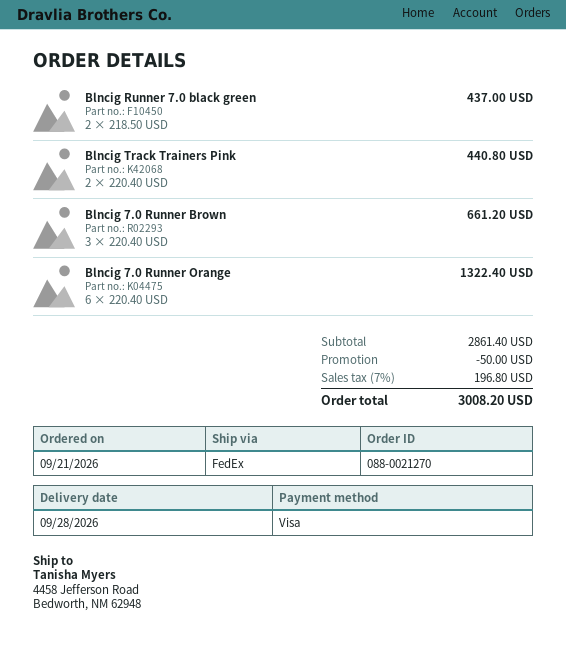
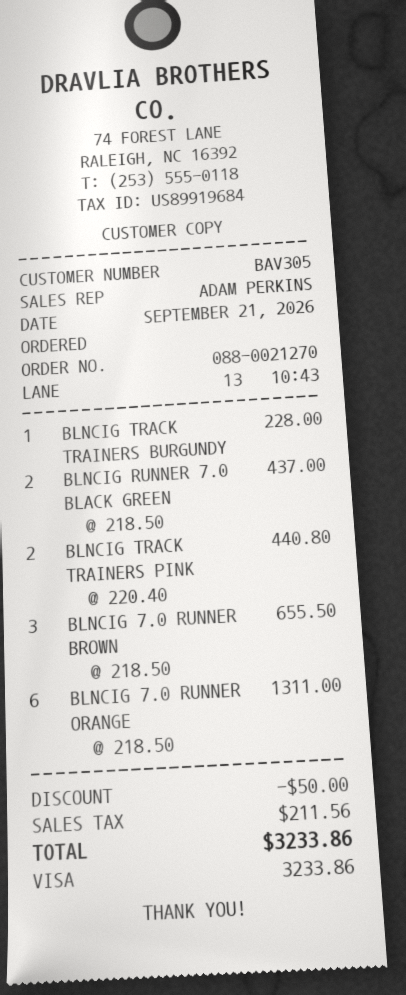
Blncig 7.0 Runner Brown: 3 x 220.40 = 661.20 -> 3 x 218.50 = 655.50
Blncig 7.0 Runner Orange: 6 x 220.40 = 1322.40 -> 6 x 218.50 = 1311.00
BLNCIG TRACK TRAINERS BURGUNDY: none -> 1 x 228.00 = 228.00
tax: 196.80 -> 211.56
total: 3008.20 -> 3233.86

